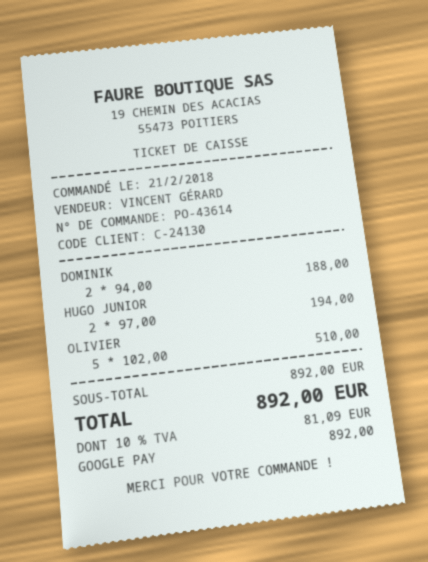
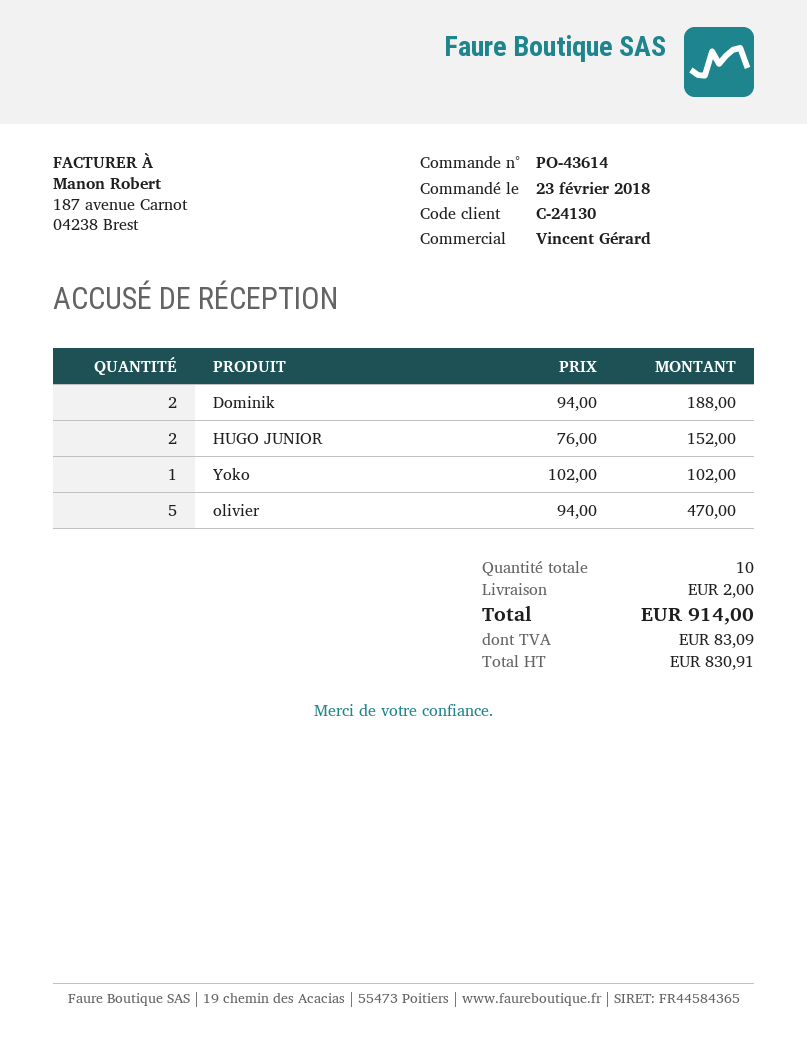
order date: 2018-02-21 -> 2018-02-23
HUGO JUNIOR: 2 x 97.00 = 194.00 -> 2 x 76.00 = 152.00
OLIVIER: 5 x 102.00 = 510.00 -> 5 x 94.00 = 470.00
Yoko: none -> 1 x 102.00 = 102.00
shipping: none -> 2.00
tax: 81.09 -> 83.09
total: 892.00 -> 914.00

